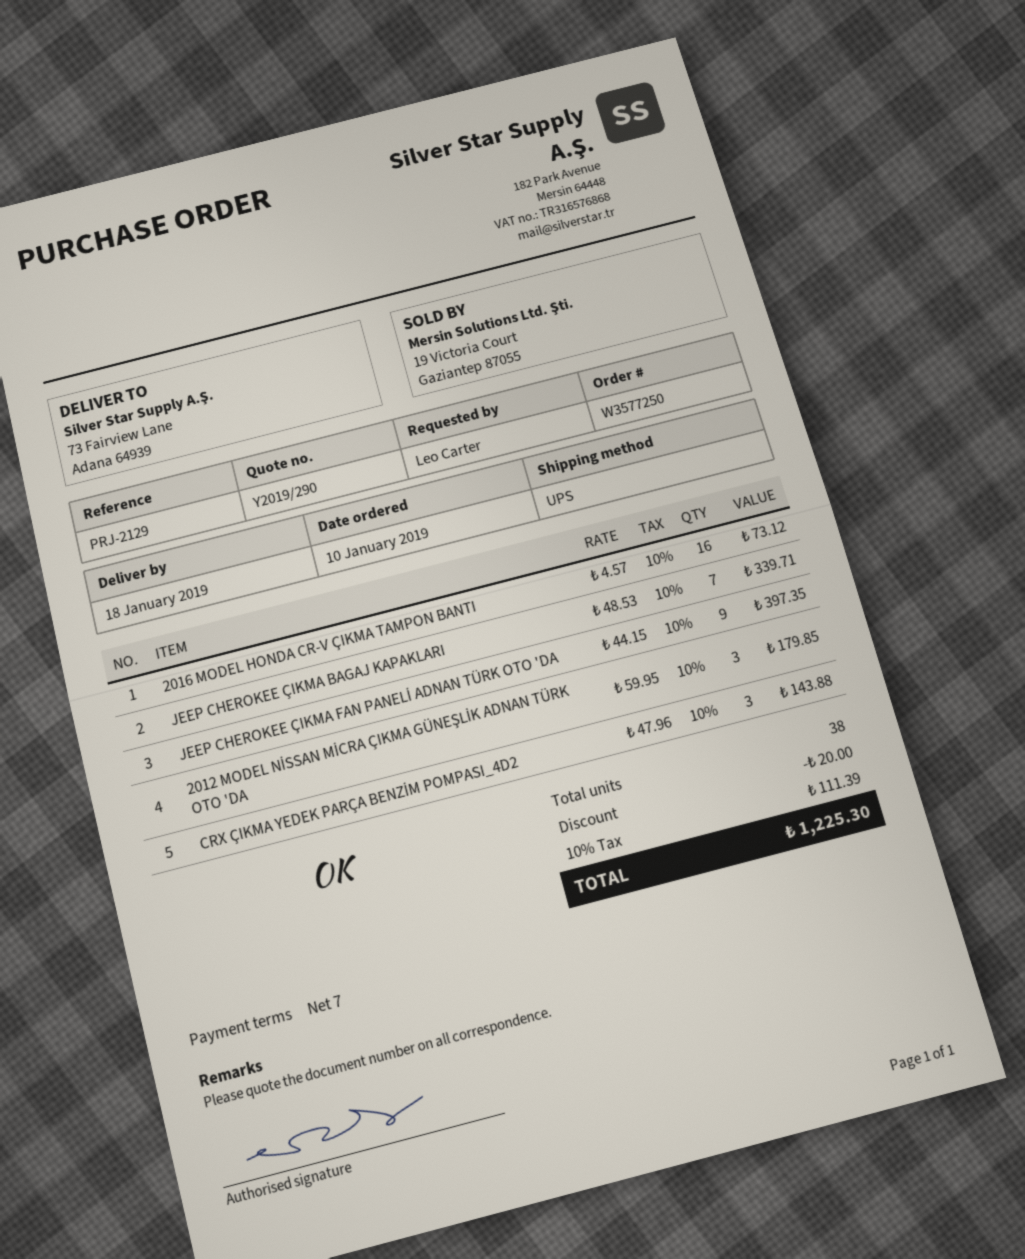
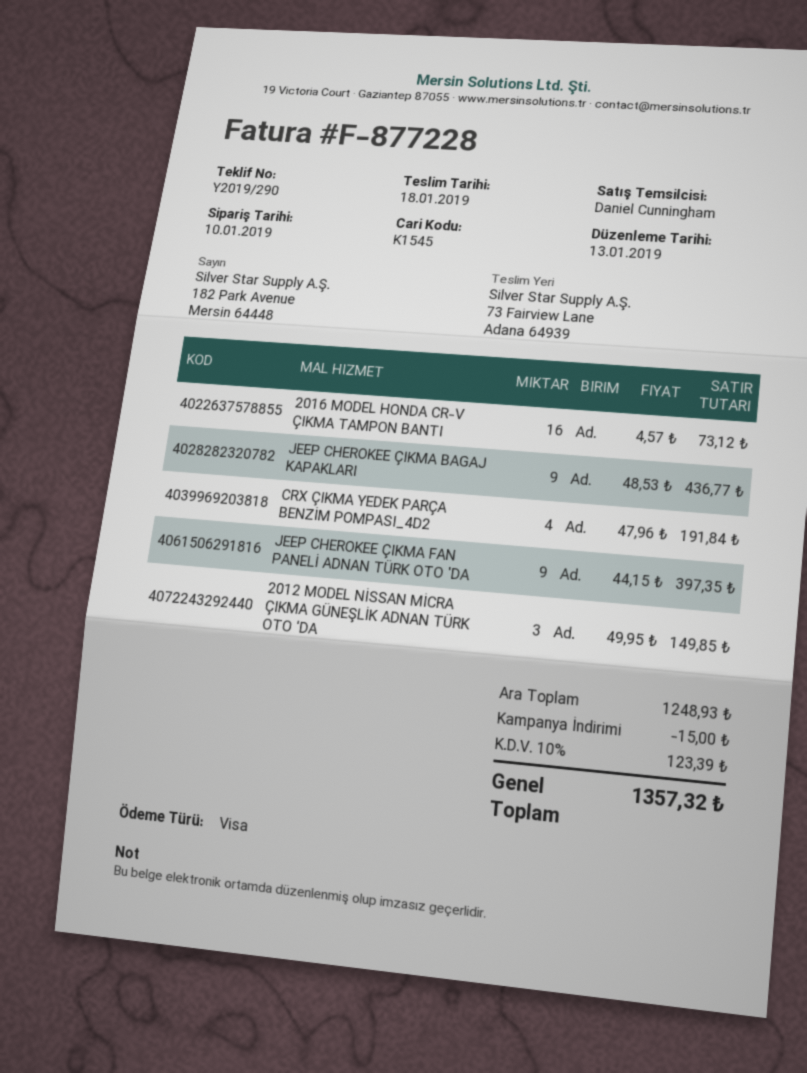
JEEP CHEROKEE ÇIKMA BAGAJ KAPAKLARI: 7 x 48.53 = 339.71 -> 9 x 48.53 = 436.77
2012 MODEL NİSSAN MİCRA ÇIKMA GÜNEŞLİK ADNAN TÜRK OTO 'DA: 3 x 59.95 = 179.85 -> 3 x 49.95 = 149.85
CRX ÇIKMA YEDEK PARÇA BENZİM POMPASI_4D2: 3 x 47.96 = 143.88 -> 4 x 47.96 = 191.84
discount: 20.00 -> 15.00
tax: 10% = 111.39 -> 10% = 123.39
total: 1225.30 -> 1357.32

